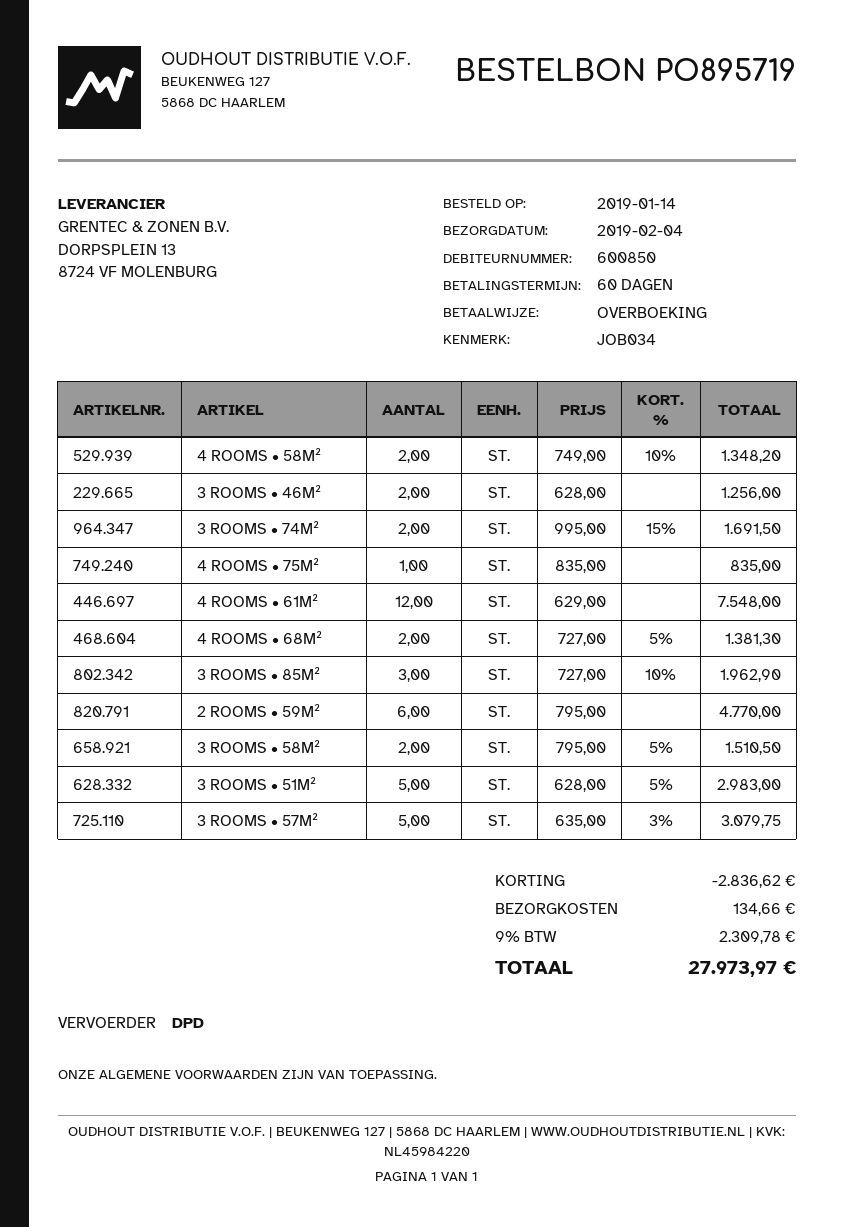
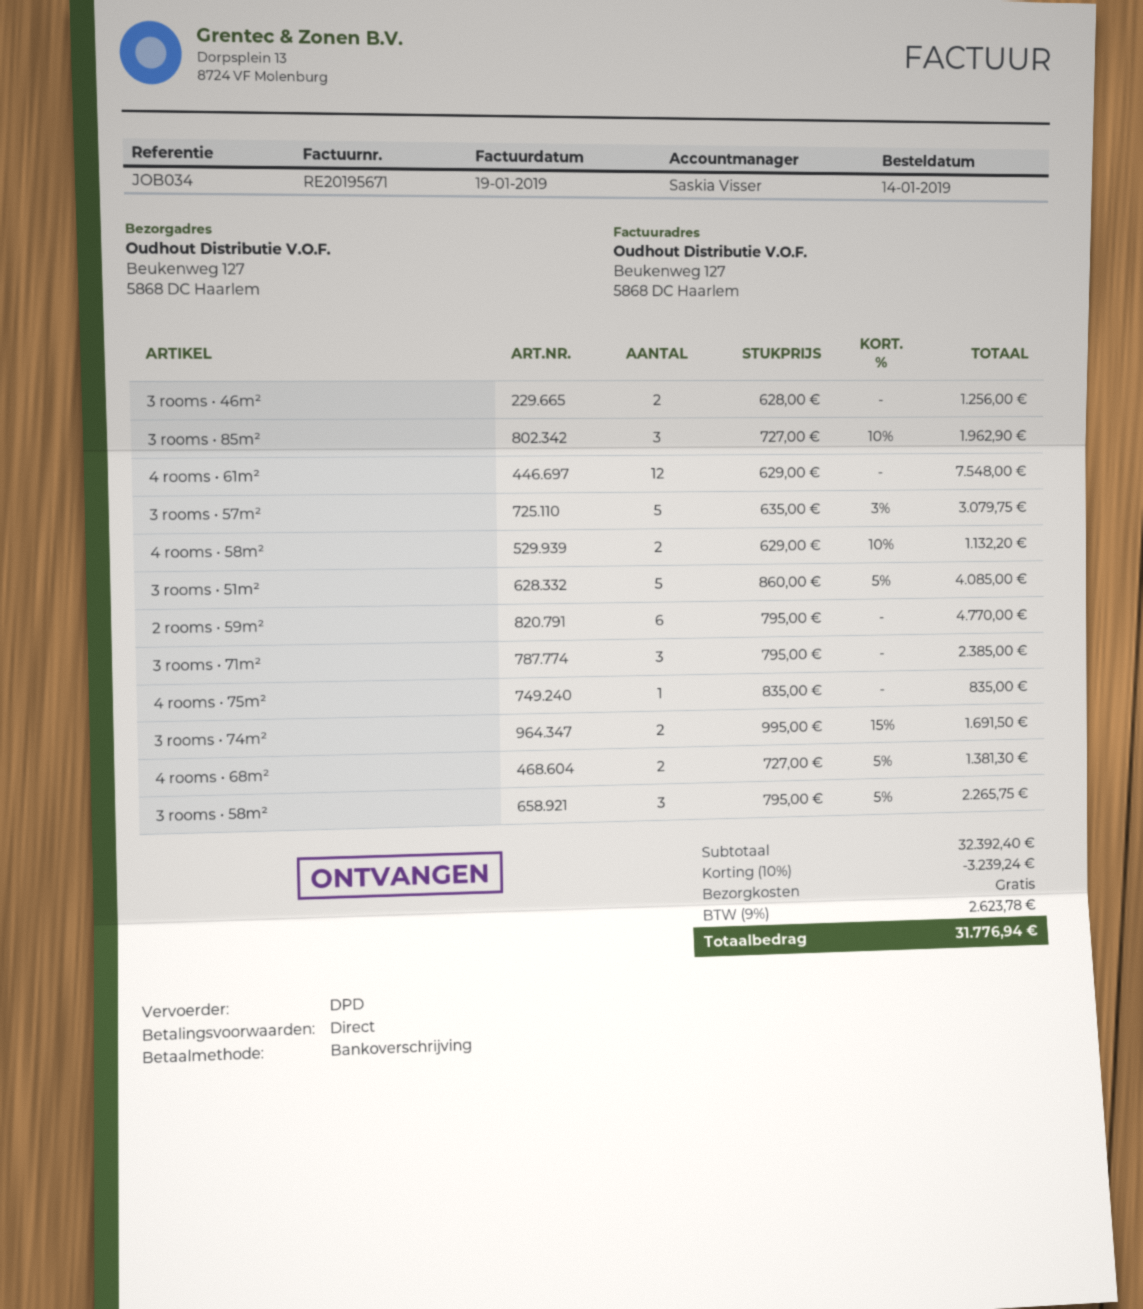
payment terms: 60 days -> on receipt
4 ROOMS • 58M²: 2 x 749.00 - 10% = 1348.20 -> 2 x 629.00 - 10% = 1132.20
3 ROOMS • 58M²: 2 x 795.00 - 5% = 1510.50 -> 3 x 795.00 - 5% = 2265.75
3 ROOMS • 51M²: 5 x 628.00 - 5% = 2983.00 -> 5 x 860.00 - 5% = 4085.00
3 rooms • 71m²: none -> 3 x 795.00 = 2385.00
discount: 2836.62 -> 3239.24
shipping: 134.66 -> 0.00
tax: 9% = 2309.78 -> 9% = 2623.78
total: 27973.97 -> 31776.94

